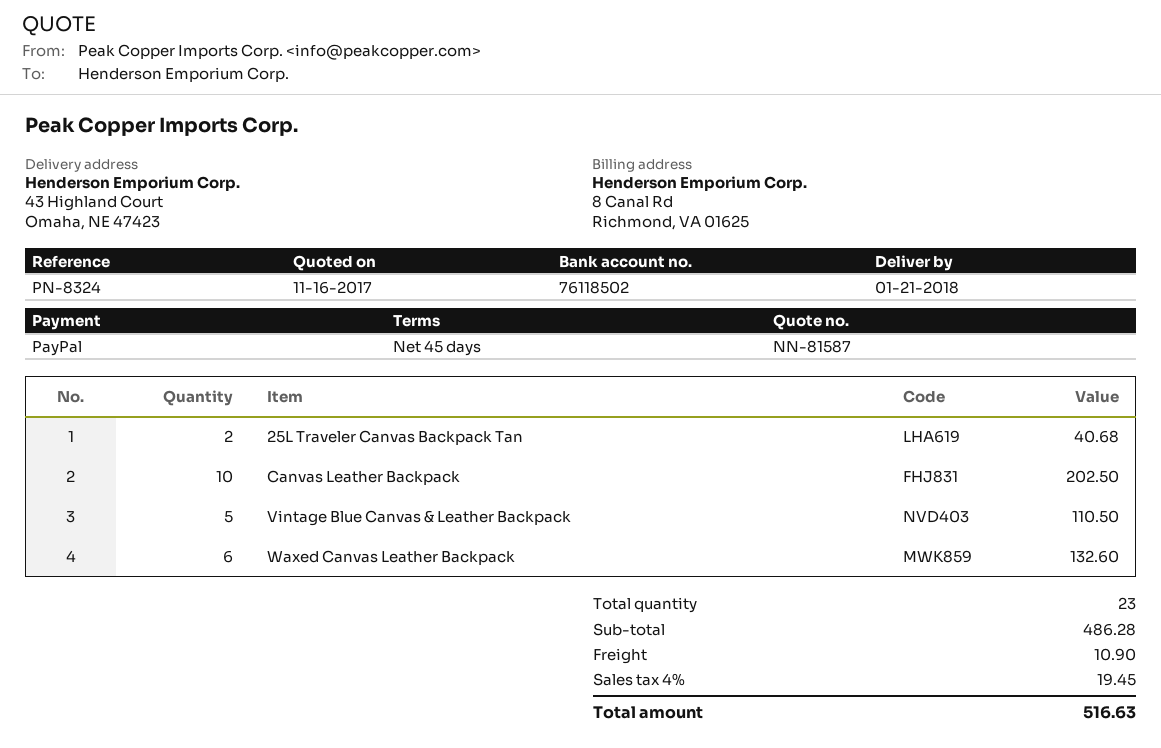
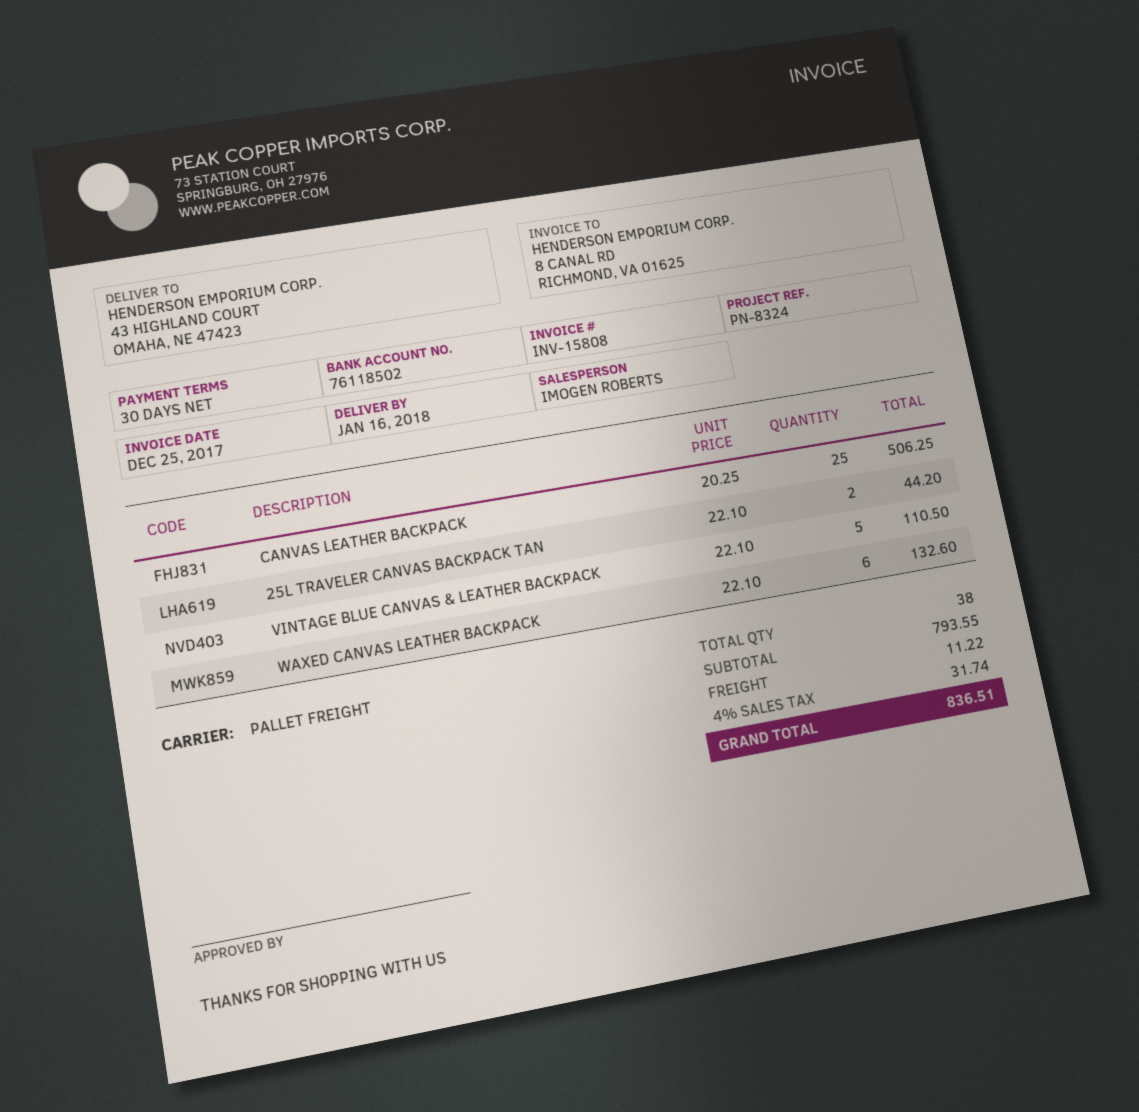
delivery date: 2018-01-21 -> 2018-01-16
payment terms: 45 days -> 30 days
25L Traveler Canvas Backpack Tan: 2 for 40.68 -> 2 for 44.20
Canvas Leather Backpack: 10 for 202.50 -> 25 for 506.25
total quantity: 23 -> 38
subtotal: 486.28 -> 793.55
shipping: 10.90 -> 11.22
tax: 4% = 19.45 -> 4% = 31.74
total: 516.63 -> 836.51

